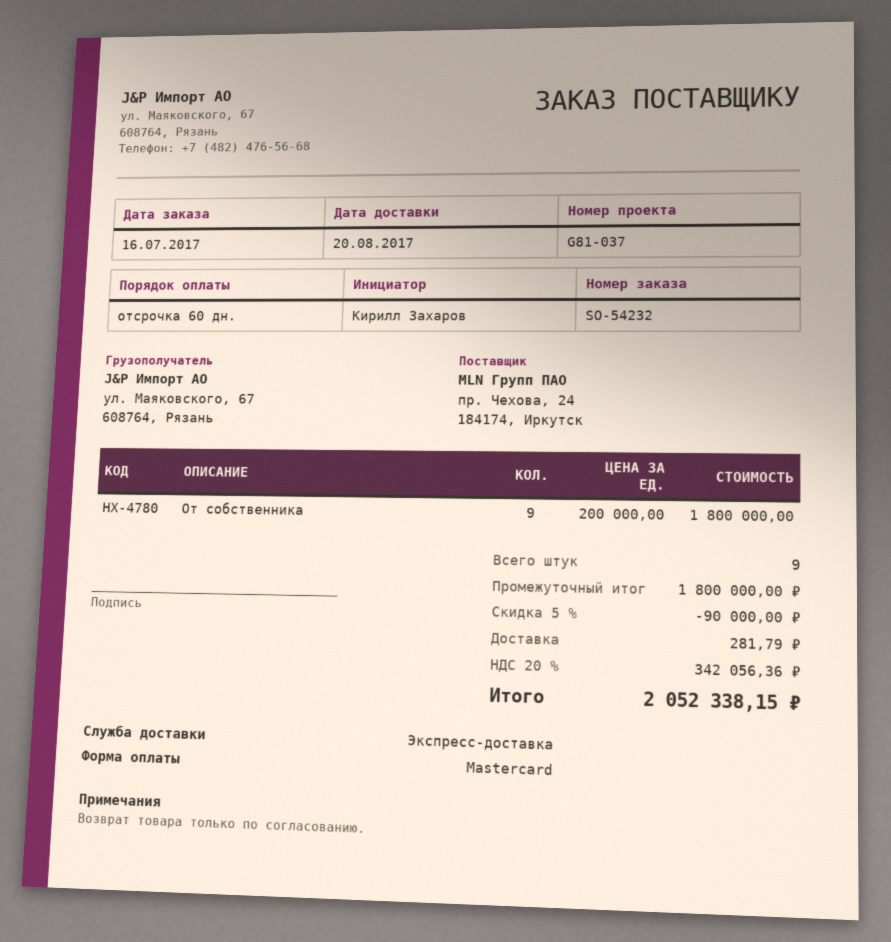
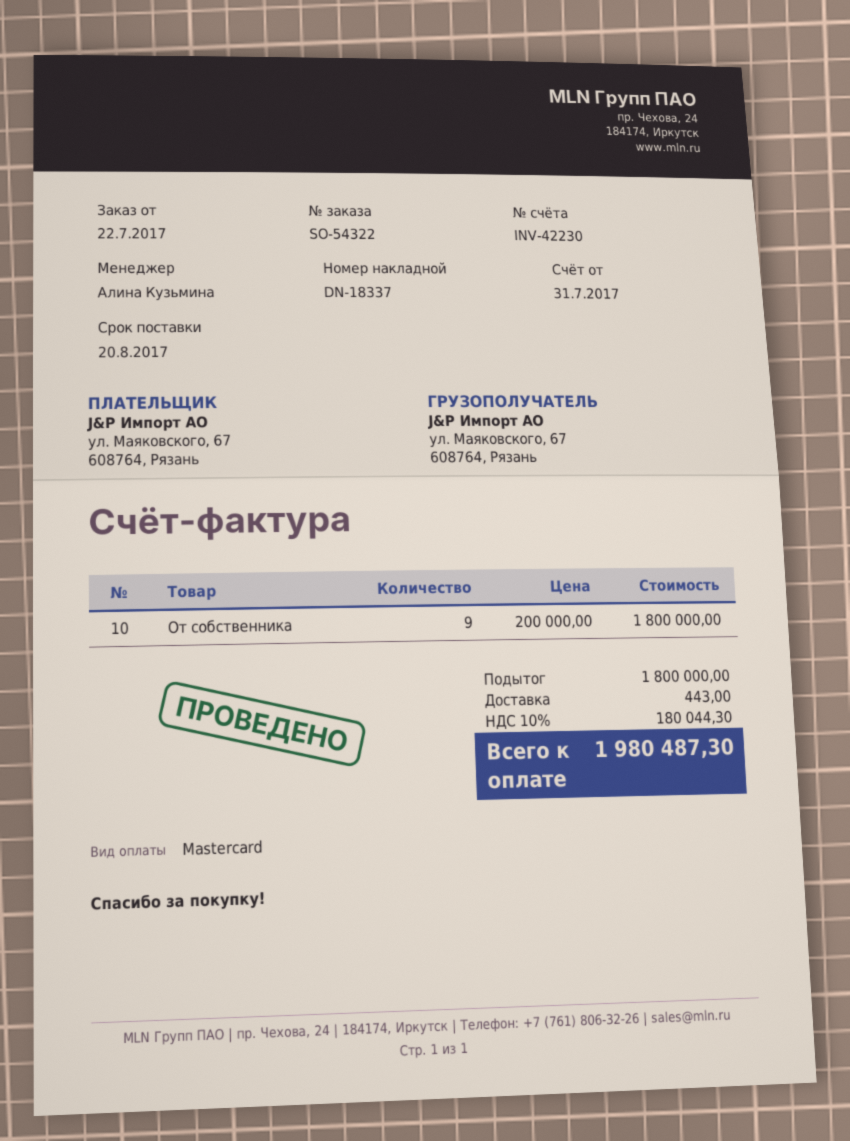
order number: SO-54232 -> SO-54322
order date: 2017-07-16 -> 2017-07-22
discount: 5% = 90000.00 -> none
shipping: 281.79 -> 443.00
tax: 20% = 342056.36 -> 10% = 180044.30
total: 2052338.15 -> 1980487.30

